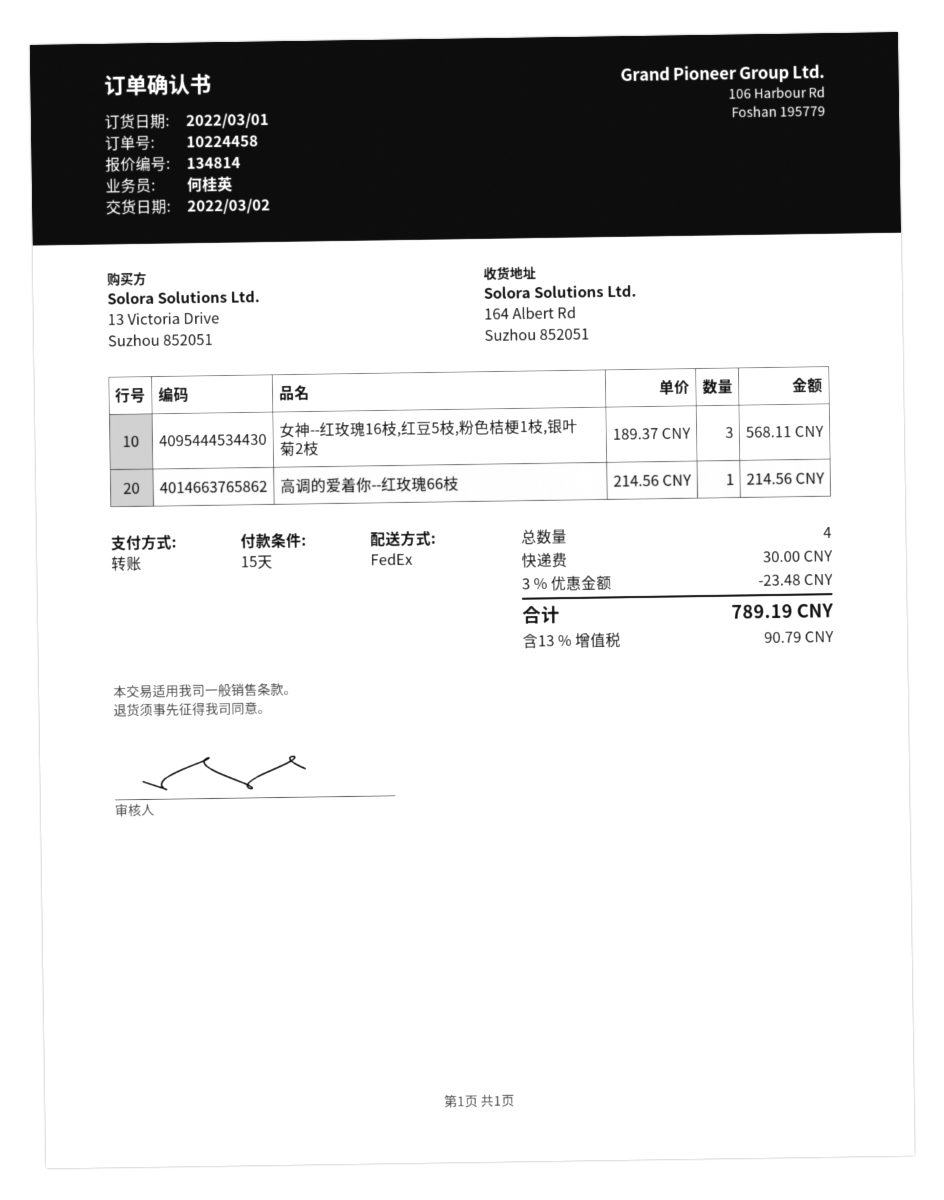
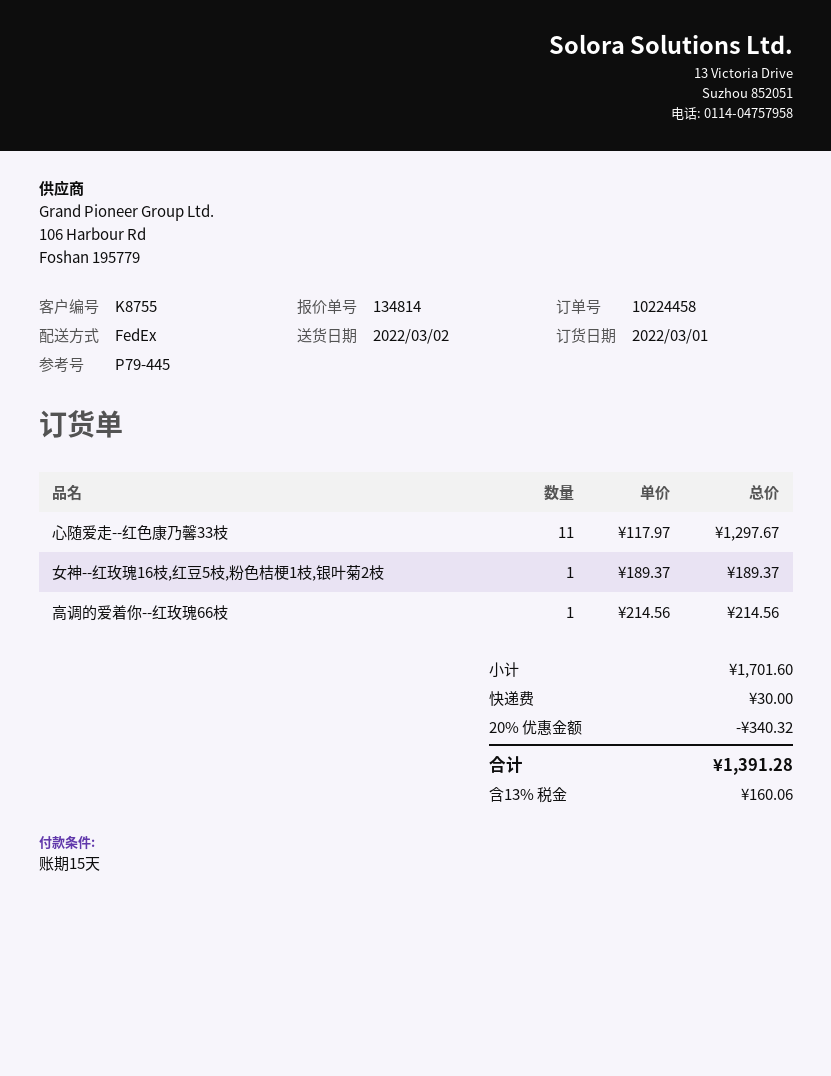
女神--红玫瑰16枝,红豆5枝,粉色桔梗1枝,银叶菊2枝: 3 x 189.37 = 568.11 -> 1 x 189.37 = 189.37
心随爱走--红色康乃馨33枝: none -> 11 x 117.97 = 1297.67
discount: 3% = 23.48 -> 20% = 340.32
tax: 13% = 90.79 -> 13% = 160.06
total: 789.19 -> 1391.28

